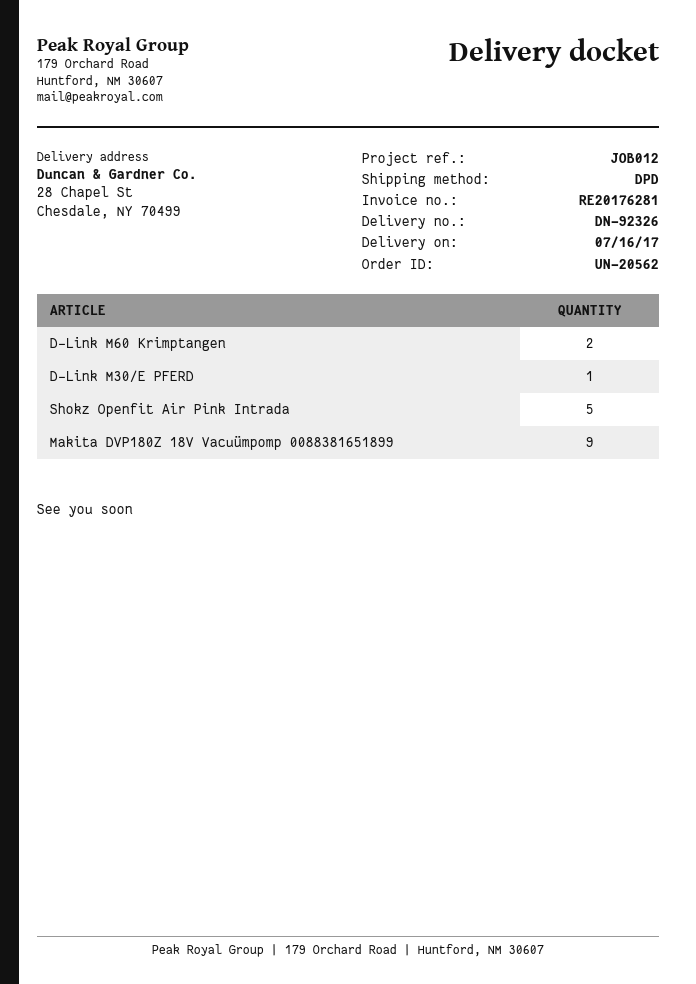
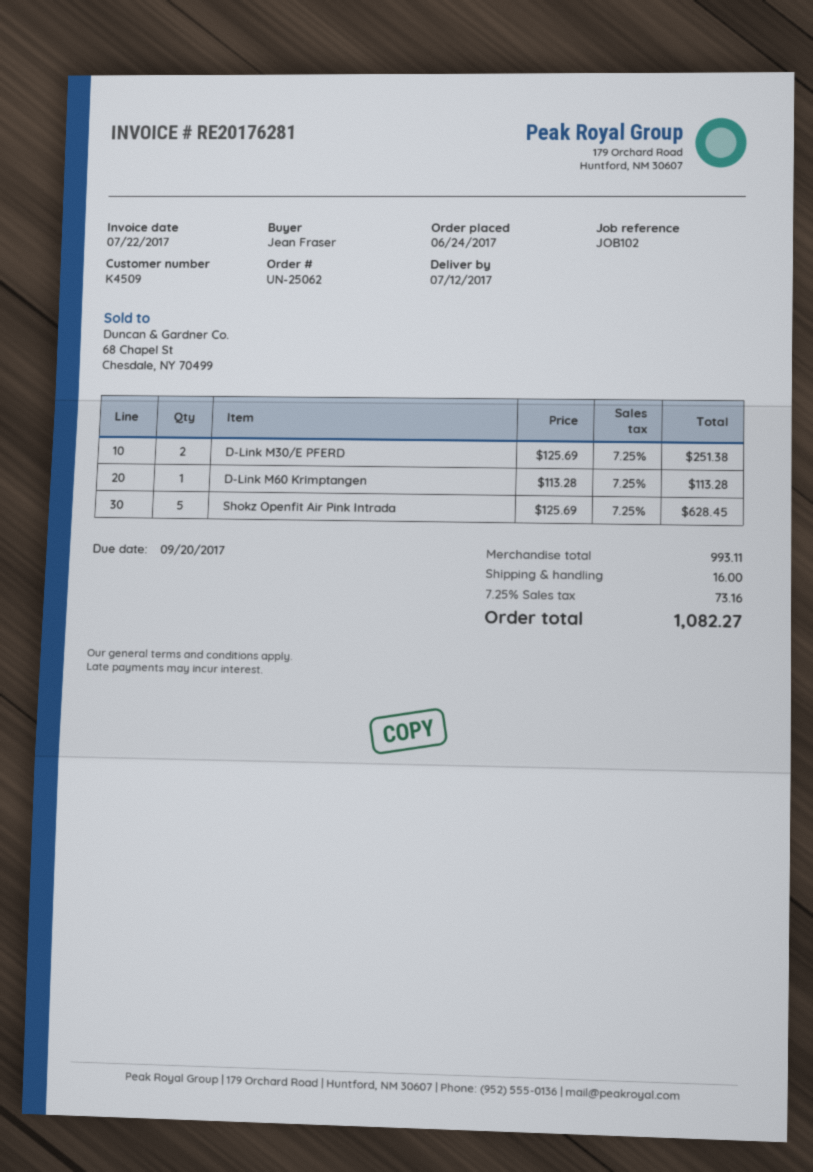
order number: UN-20562 -> UN-25062
delivery date: 2017-07-16 -> 2017-07-12
reference: JOB012 -> JOB102
D-Link M60 Krimptangen: 2 -> 1
D-Link M30/E PFERD: 1 -> 2
Makita DVP180Z 18V Vacuümpomp 0088381651899: 9 -> none

